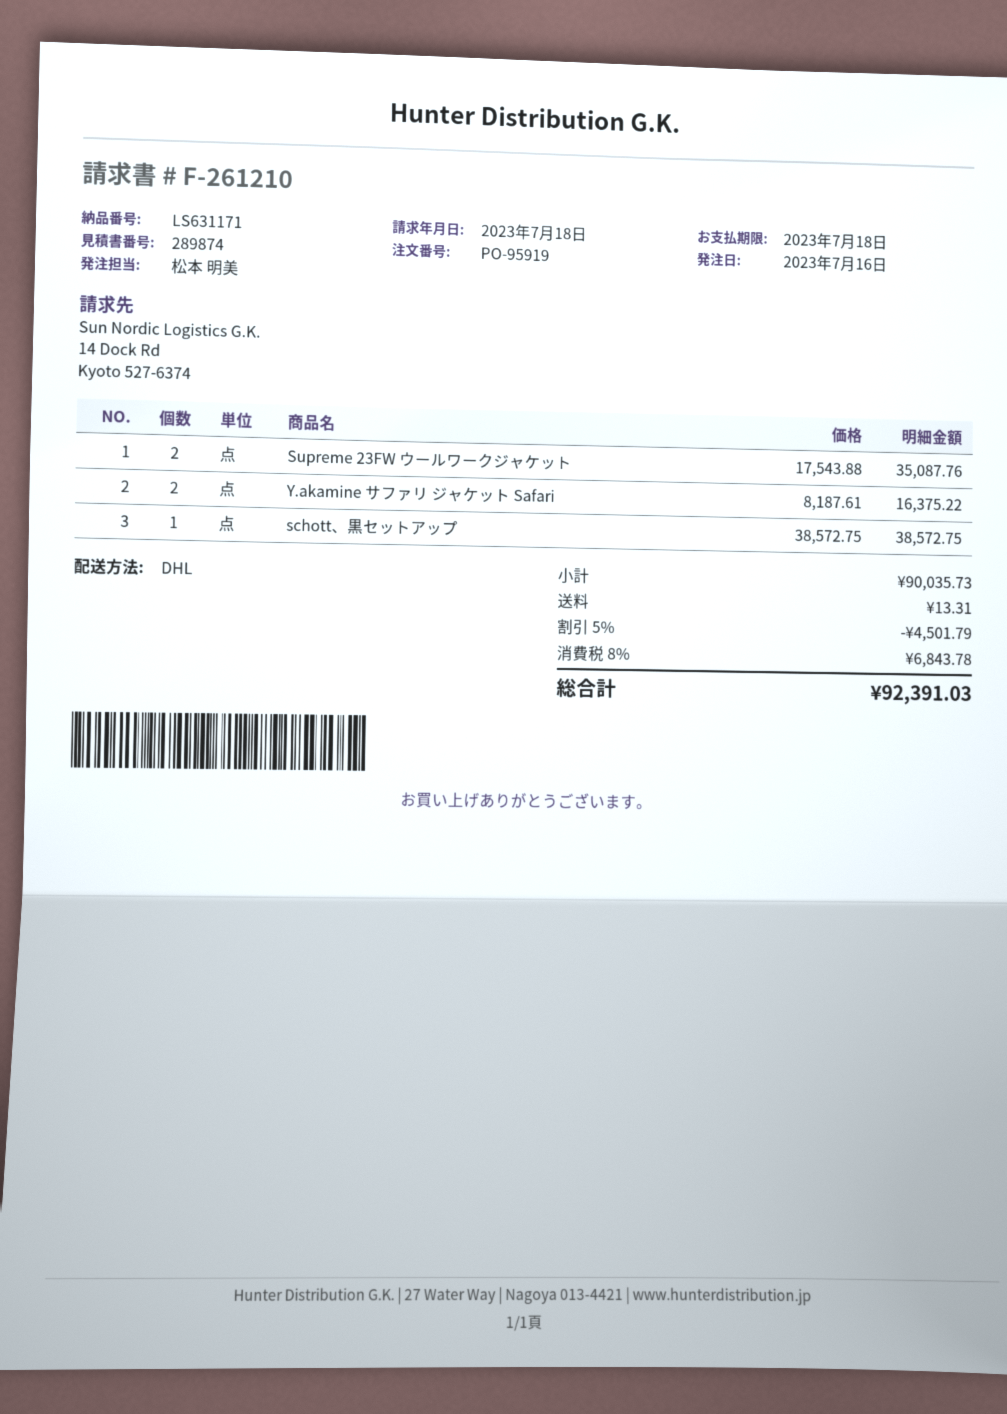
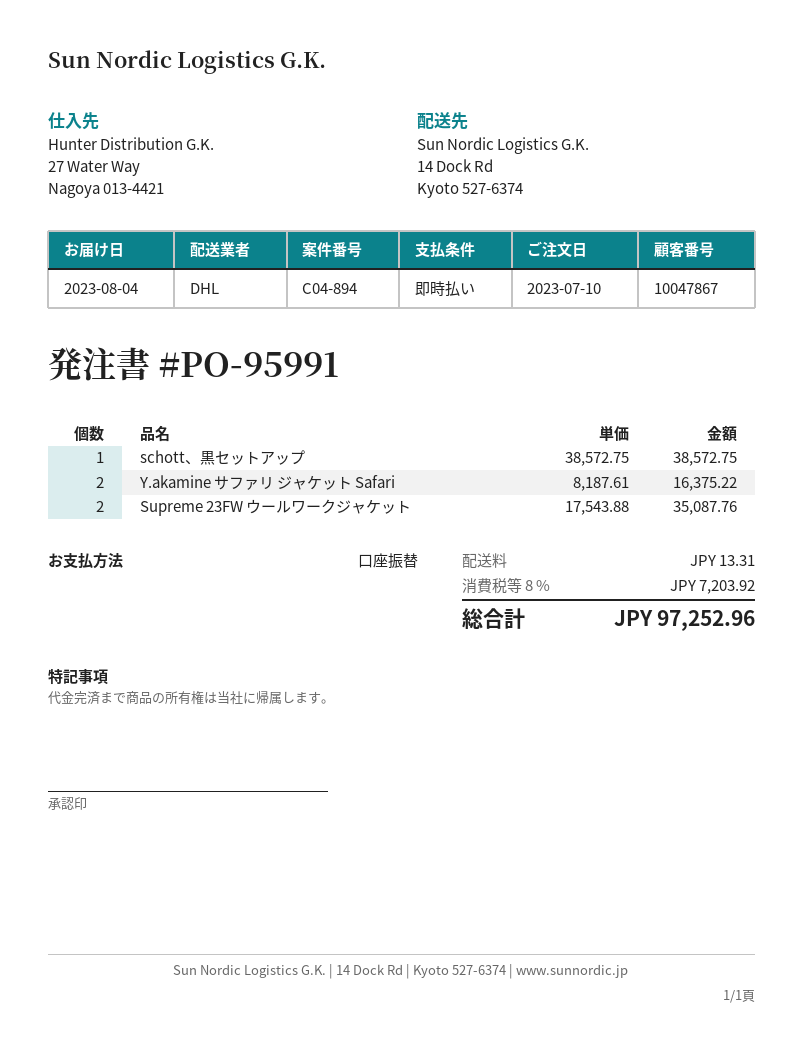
order number: PO-95919 -> PO-95991
order date: 2023-07-16 -> 2023-07-10
discount: 5% = 4501.79 -> none
tax: 8% = 6843.78 -> 8% = 7203.92
total: 92391.03 -> 97252.96

